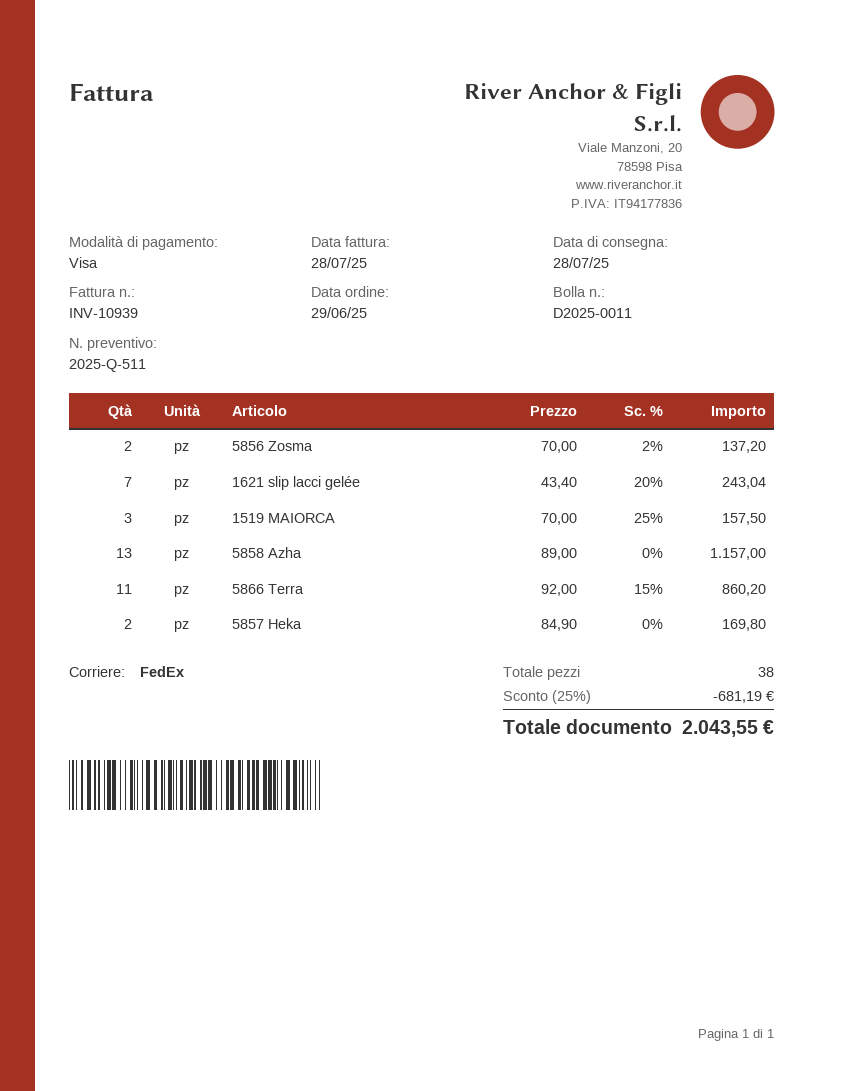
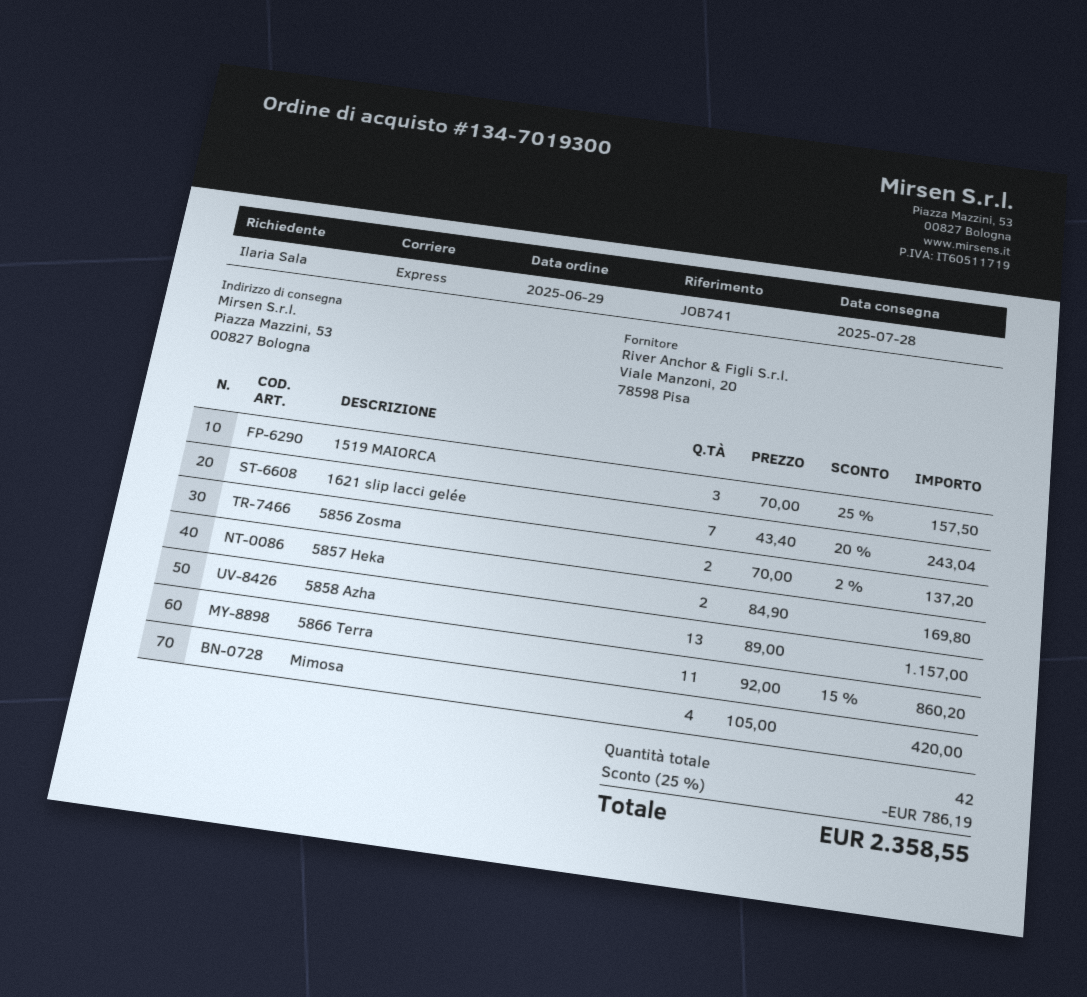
shipping method: FedEx -> express
Mimosa: none -> 4 x 105.00 = 420.00
total quantity: 38 -> 42
discount: 25% = 681.19 -> 25% = 786.19
total: 2043.55 -> 2358.55

